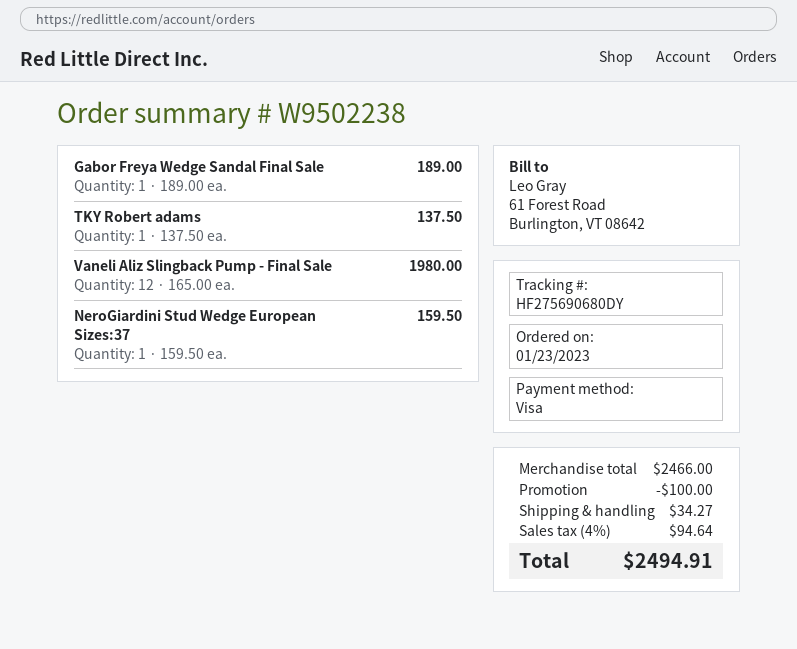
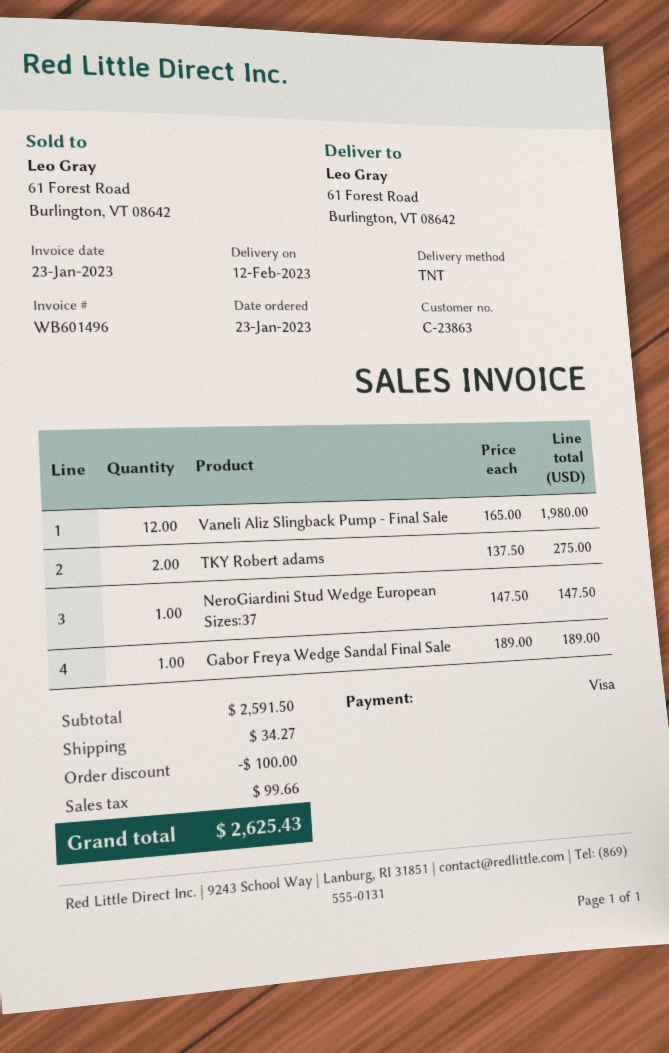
TKY Robert adams: 1 x 137.50 = 137.50 -> 2 x 137.50 = 275.00
NeroGiardini Stud Wedge European Sizes:37: 1 x 159.50 = 159.50 -> 1 x 147.50 = 147.50
subtotal: 2466.00 -> 2591.50
tax: 94.64 -> 99.66
total: 2494.91 -> 2625.43

